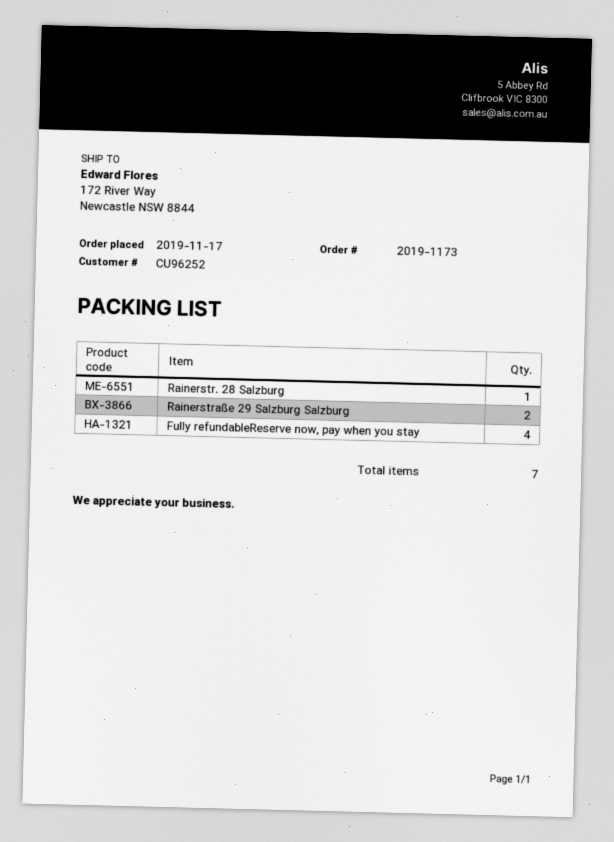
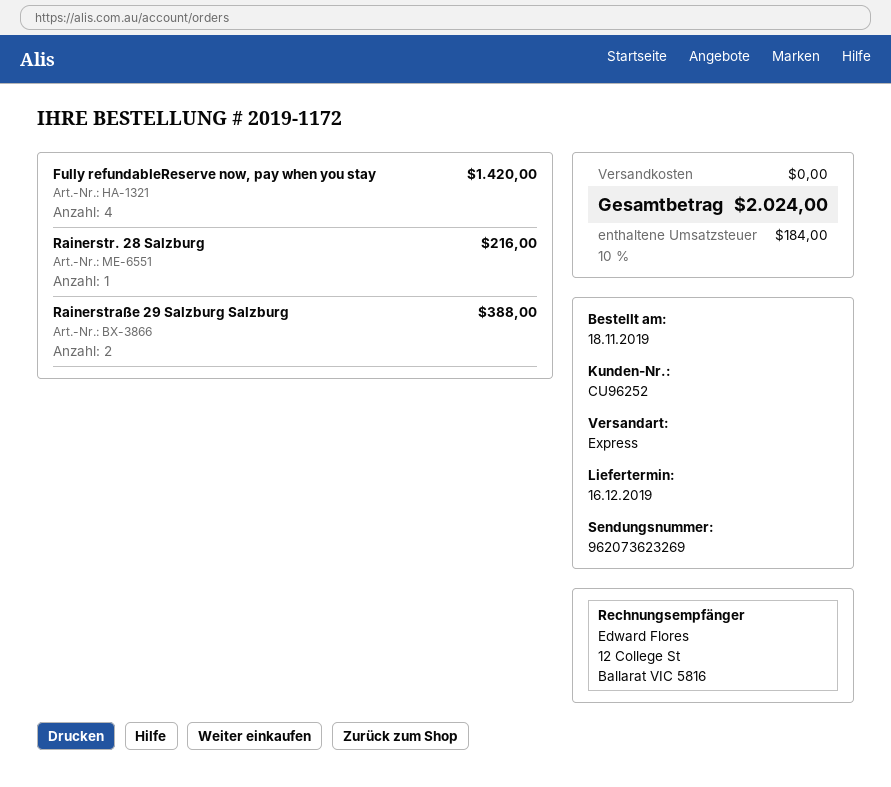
order number: 2019-1173 -> 2019-1172
order date: 2019-11-17 -> 2019-11-18

